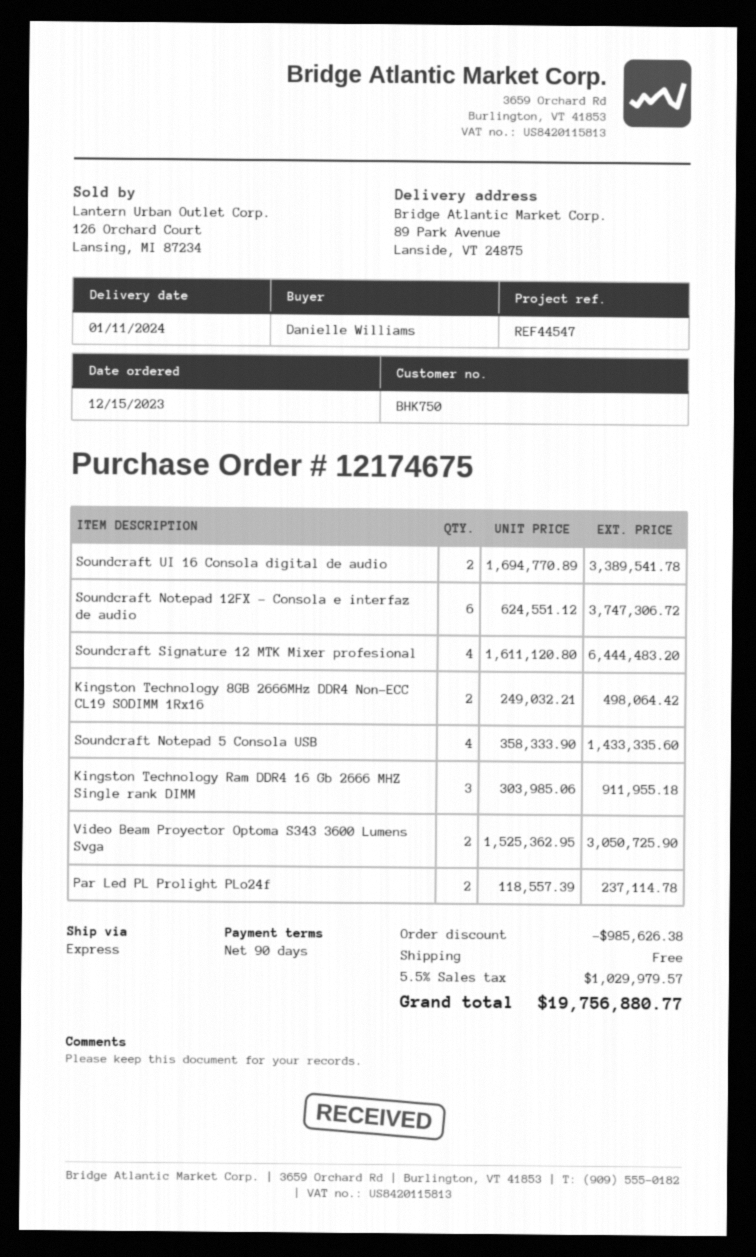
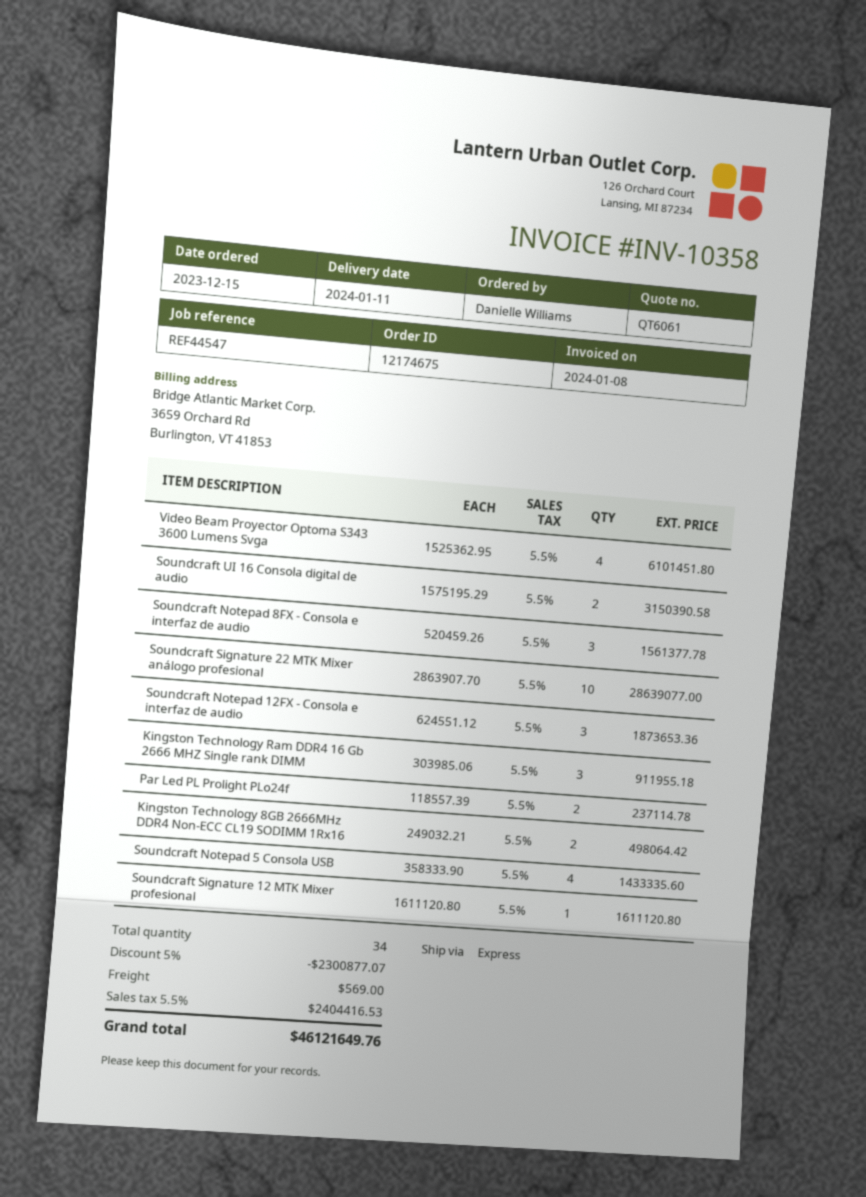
Soundcraft UI 16 Consola digital de audio: 2 x 1694770.89 = 3389541.78 -> 2 x 1575195.29 = 3150390.58
Soundcraft Notepad 12FX - Consola e interfaz de audio: 6 x 624551.12 = 3747306.72 -> 3 x 624551.12 = 1873653.36
Soundcraft Signature 12 MTK Mixer profesional: 4 x 1611120.80 = 6444483.20 -> 1 x 1611120.80 = 1611120.80
Video Beam Proyector Optoma S343 3600 Lumens Svga: 2 x 1525362.95 = 3050725.90 -> 4 x 1525362.95 = 6101451.80
Soundcraft Notepad 8FX - Consola e interfaz de audio: none -> 3 x 520459.26 = 1561377.78
Soundcraft Signature 22 MTK Mixer análogo profesional: none -> 10 x 2863907.70 = 28639077.00
discount: 985626.38 -> 2300877.07
shipping: 0.00 -> 569.00
tax: 5.5% = 1029979.57 -> 5.5% = 2404416.53
total: 19756880.77 -> 46121649.76

